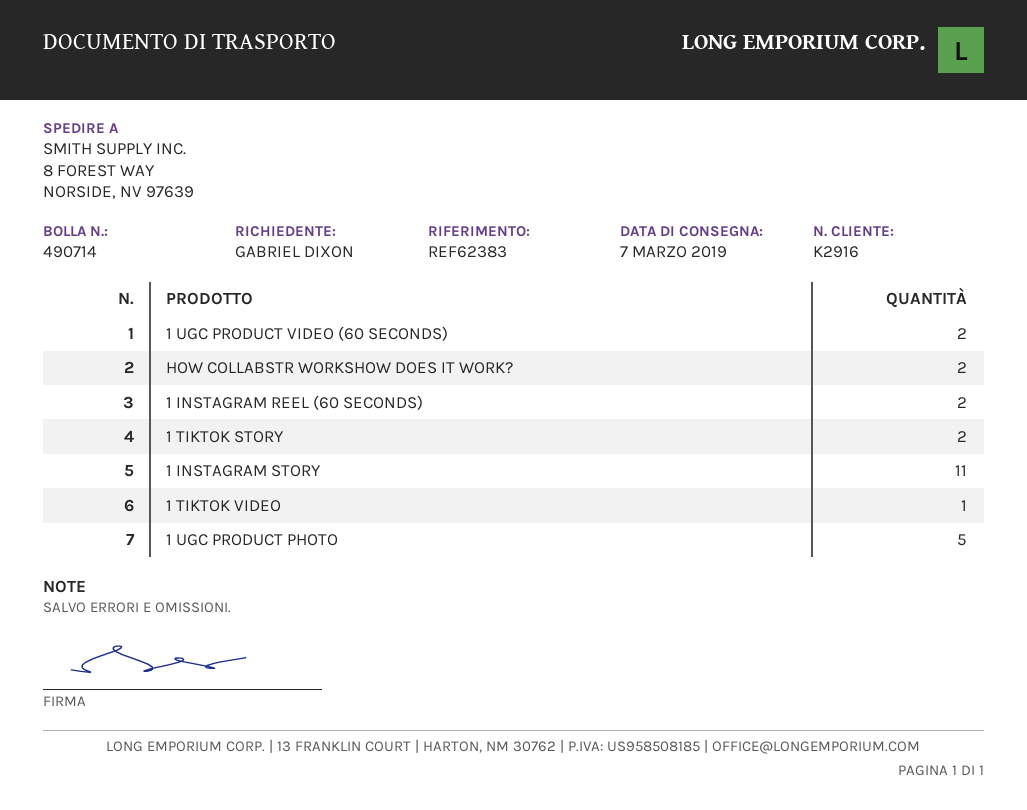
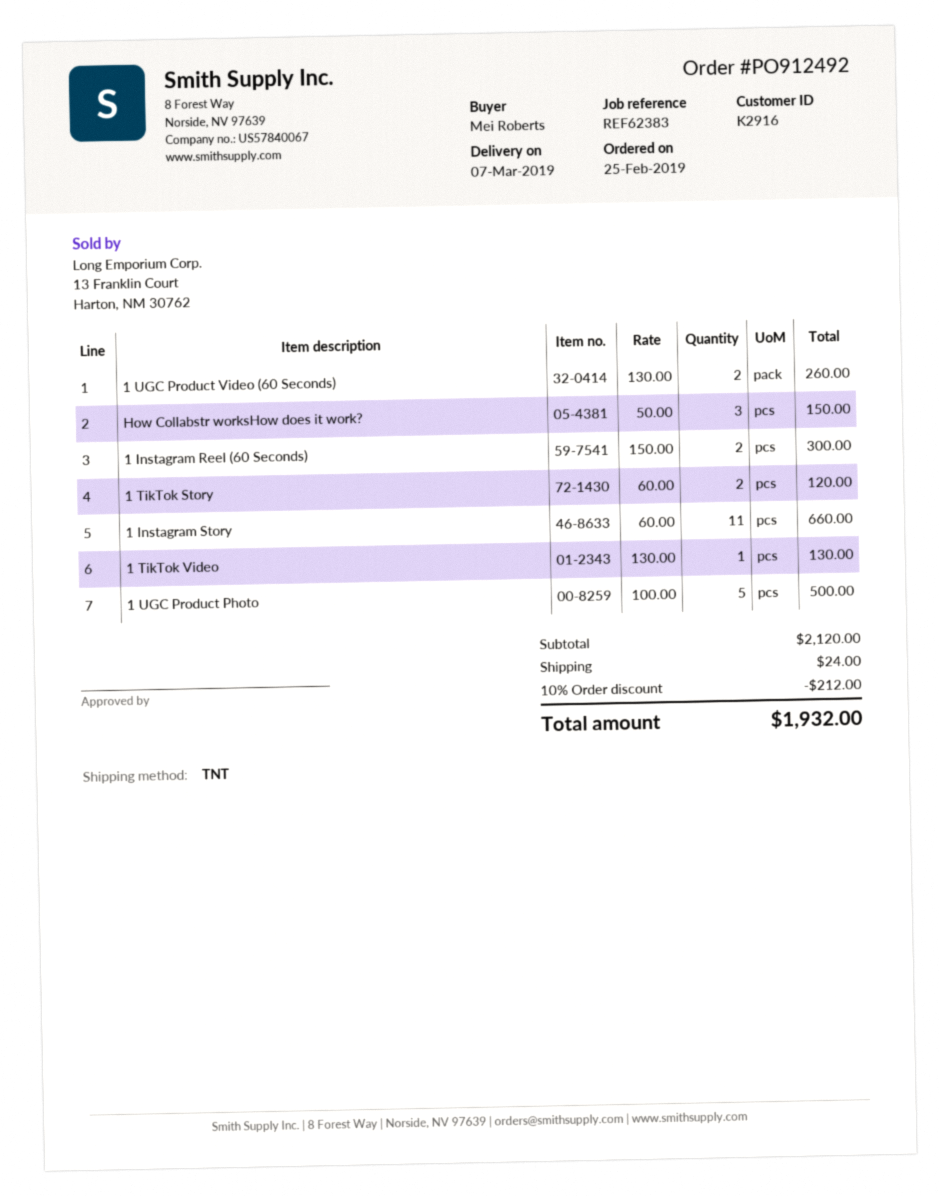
ordered by: GABRIEL DIXON -> Mei Roberts
HOW COLLABSTR WORKSHOW DOES IT WORK?: 2 -> 3

